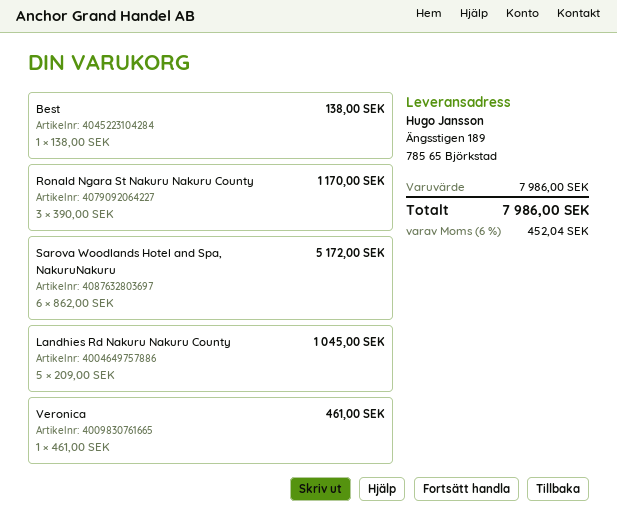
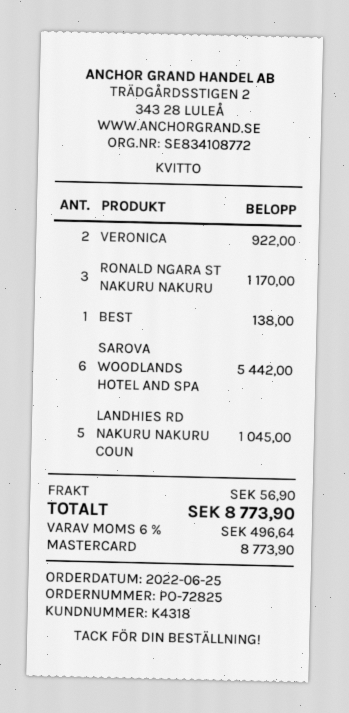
Sarova Woodlands Hotel and Spa, NakuruNakuru: 6 for 5172.00 -> 6 for 5442.00
Veronica: 1 for 461.00 -> 2 for 922.00
shipping: none -> 56.90
tax: 6% = 452.04 -> 6% = 496.64
total: 7986.00 -> 8773.90

